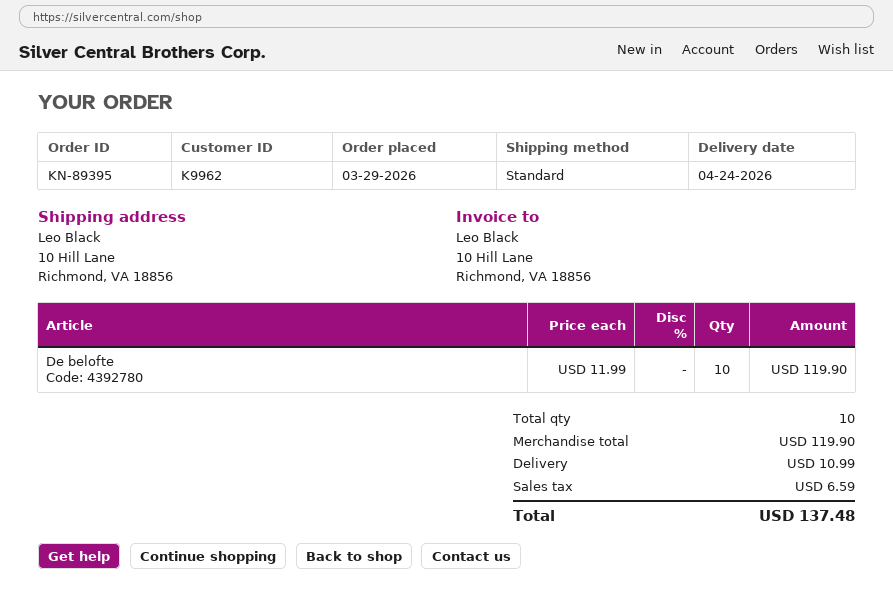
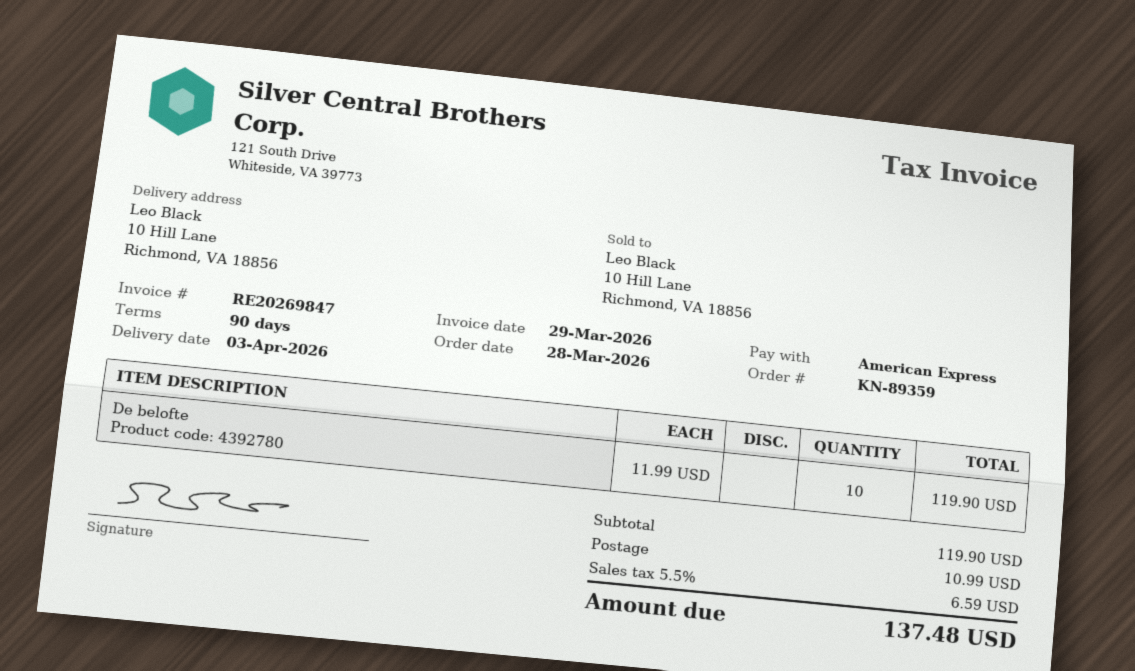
order number: KN-89395 -> KN-89359
order date: 2026-03-29 -> 2026-03-28
delivery date: 2026-04-24 -> 2026-04-03

